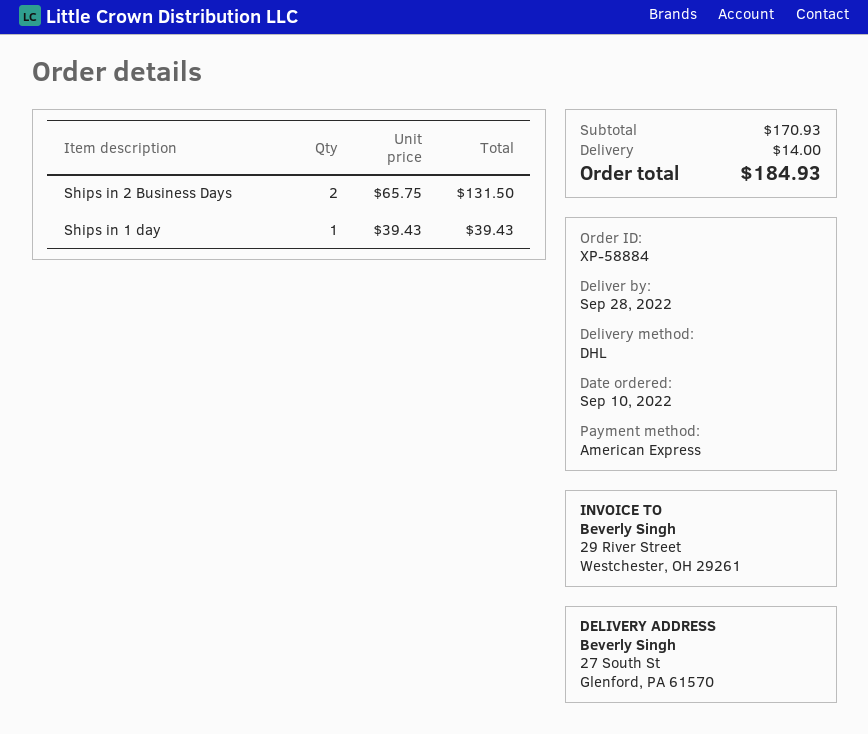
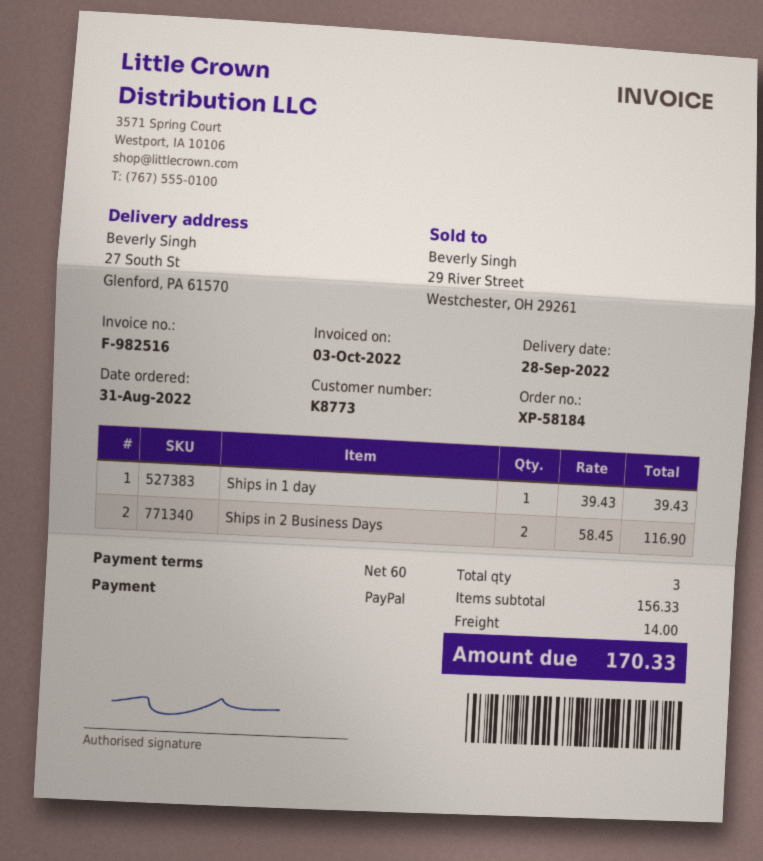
order number: XP-58884 -> XP-58184
order date: 2022-09-10 -> 2022-08-31
payment method: American Express -> PayPal
Ships in 2 Business Days: 2 x 65.75 = 131.50 -> 2 x 58.45 = 116.90
subtotal: 170.93 -> 156.33
total: 184.93 -> 170.33

